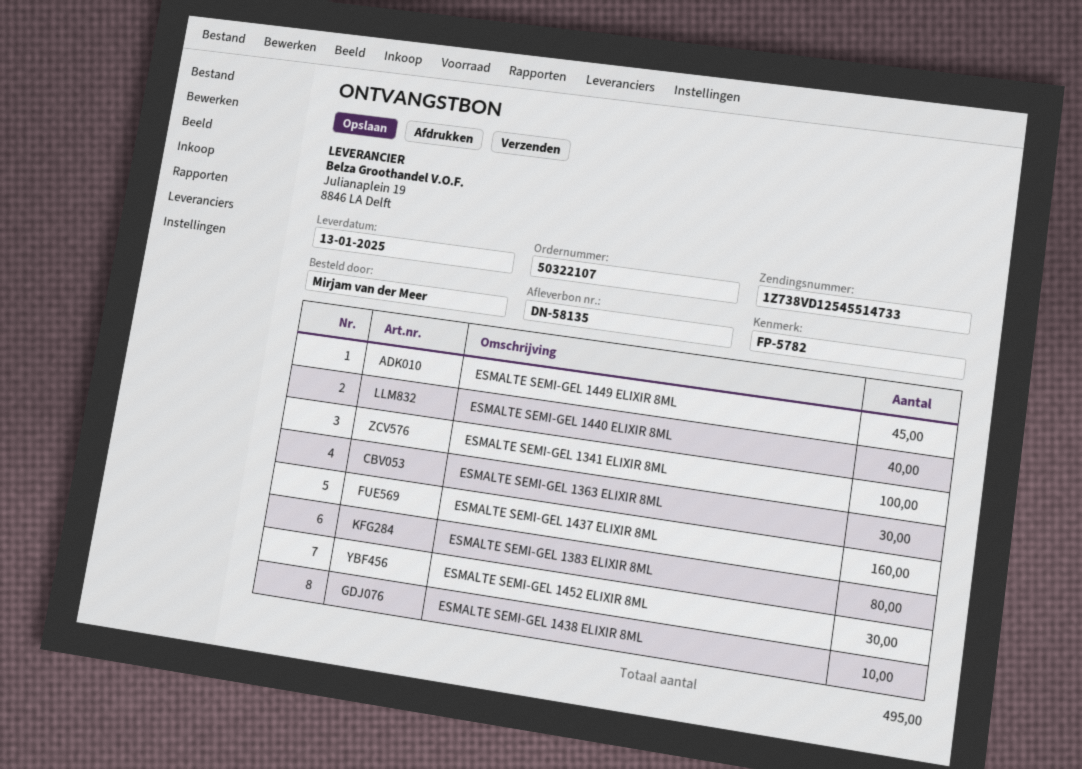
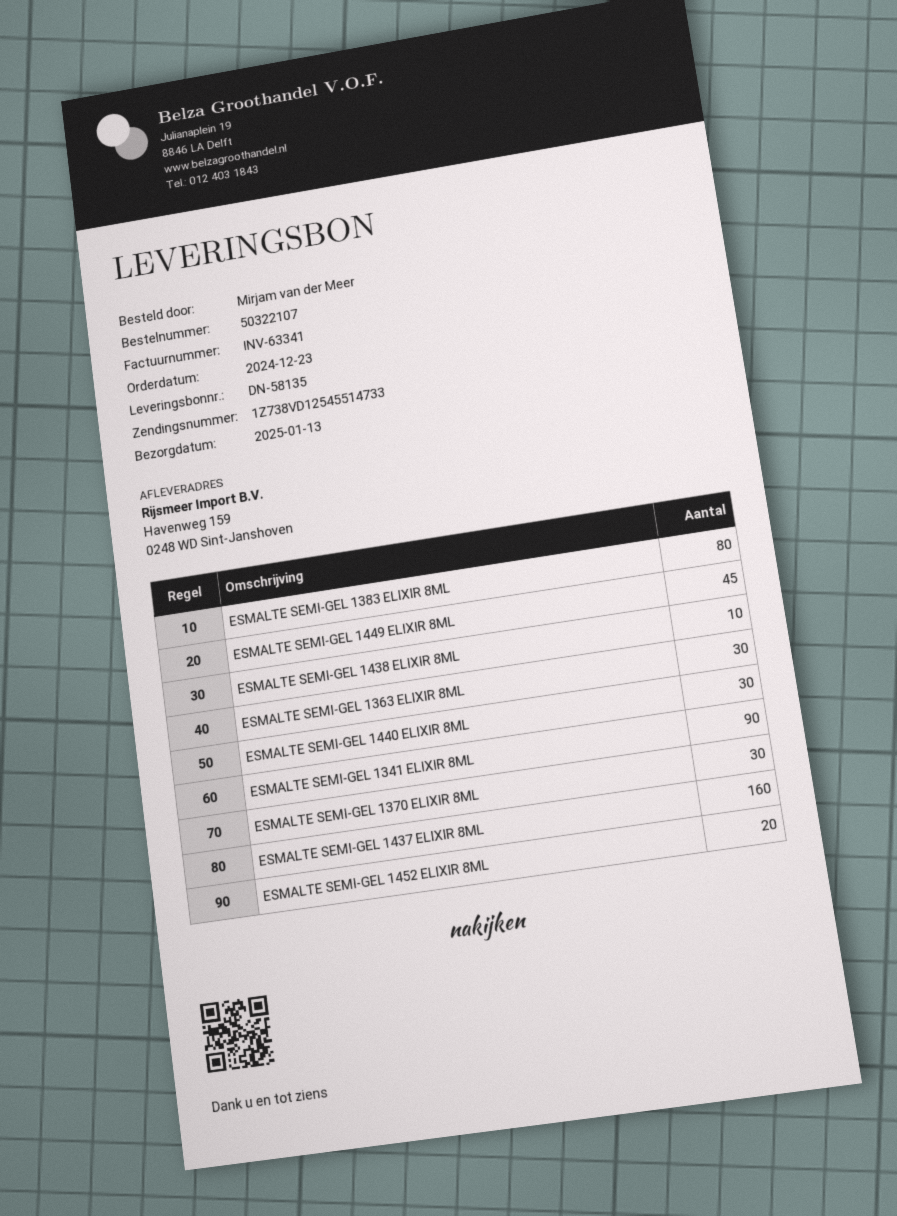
ESMALTE SEMI-GEL 1440 ELIXIR 8ML: 40 -> 30
ESMALTE SEMI-GEL 1341 ELIXIR 8ML: 100 -> 90
ESMALTE SEMI-GEL 1452 ELIXIR 8ML: 30 -> 20
ESMALTE SEMI-GEL 1370 ELIXIR 8ML: none -> 30

